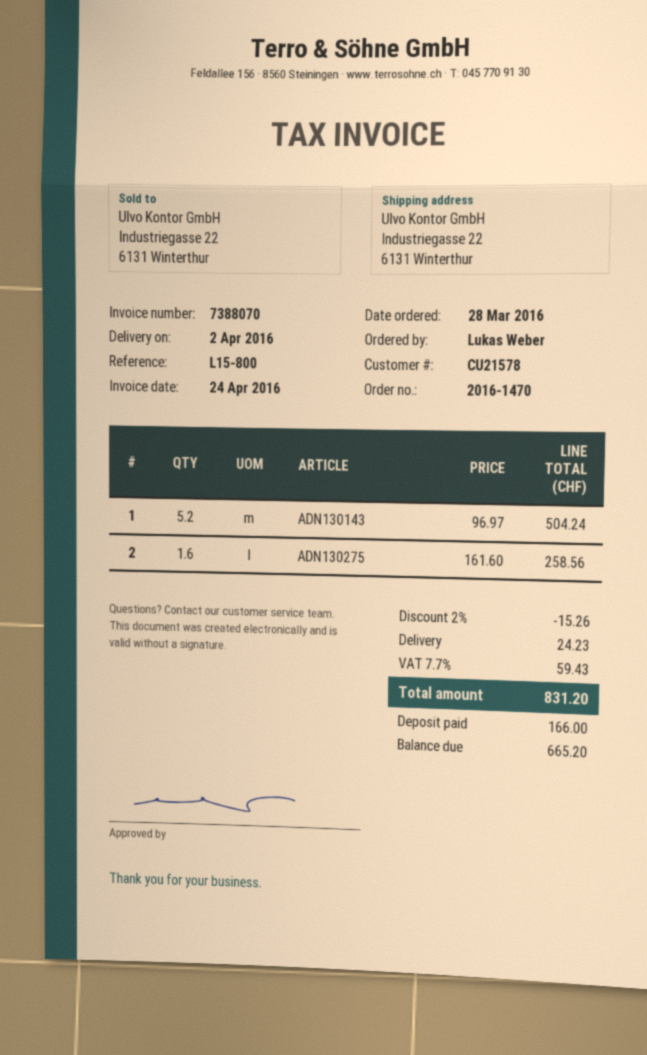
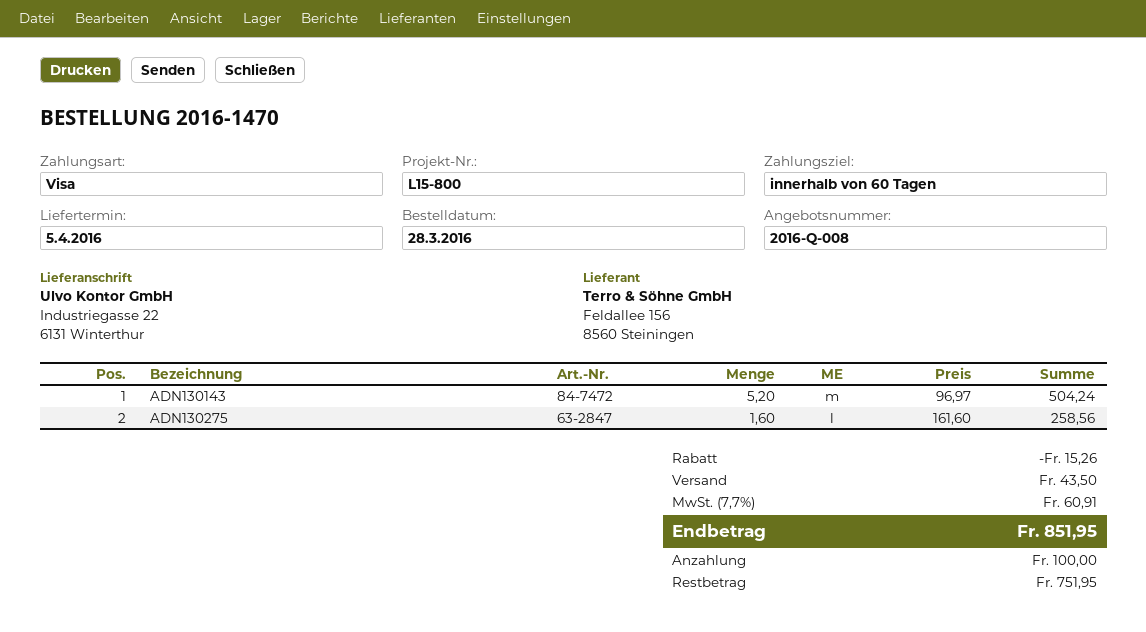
delivery date: 2016-04-02 -> 2016-04-05
shipping: 24.23 -> 43.50
tax: 7.7% = 59.43 -> 7.7% = 60.91
total: 831.20 -> 851.95
deposit: 166.00 -> 100.00
balance: 665.20 -> 751.95

